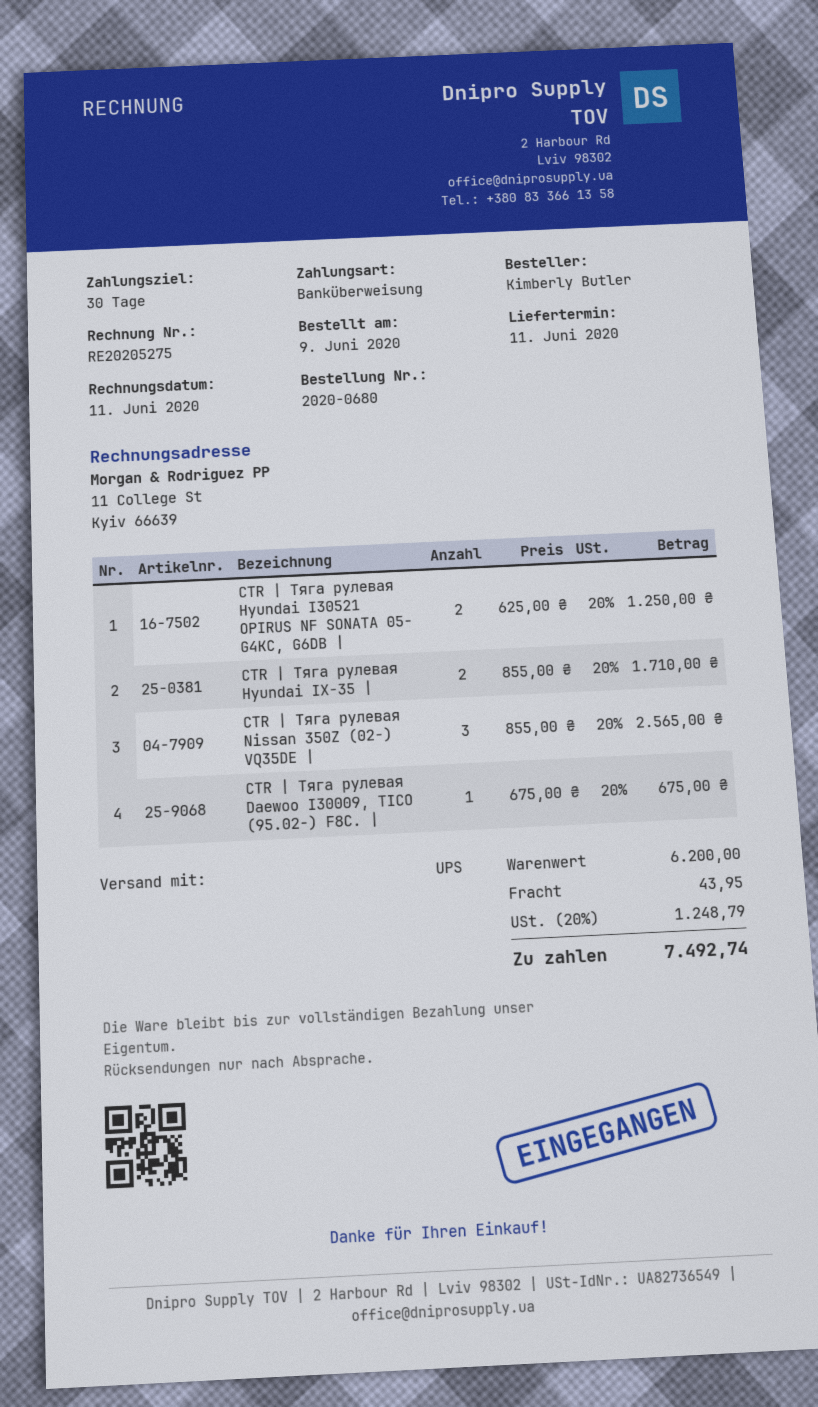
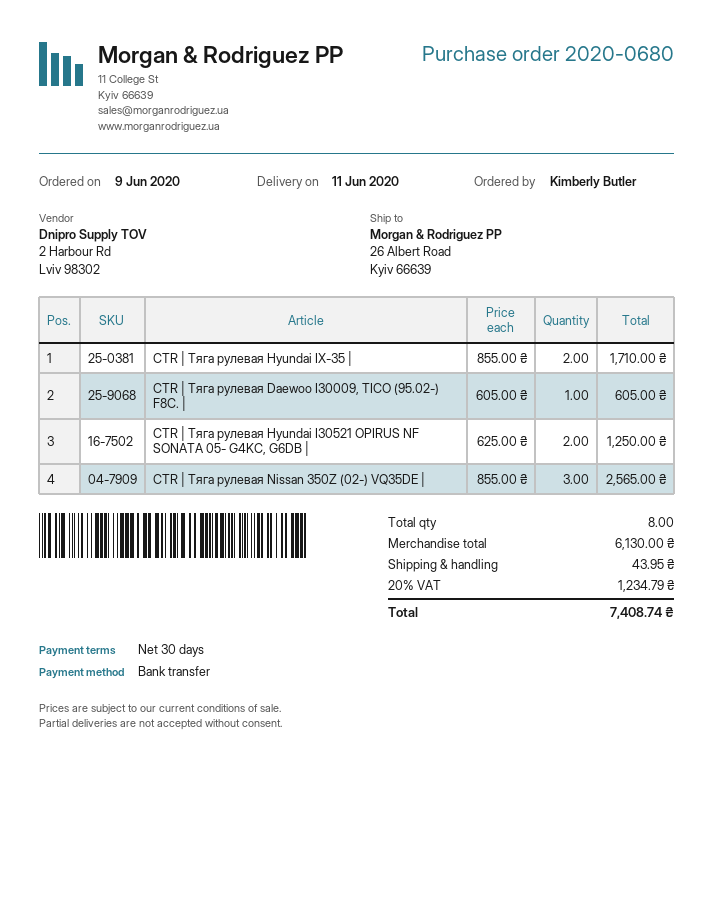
CTR | Тяга рулевая Daewoo I30009, TICO (95.02-) F8C. |: 1 x 675.00 = 675.00 -> 1 x 605.00 = 605.00
subtotal: 6200.00 -> 6130.00
tax: 20% = 1248.79 -> 20% = 1234.79
total: 7492.74 -> 7408.74

